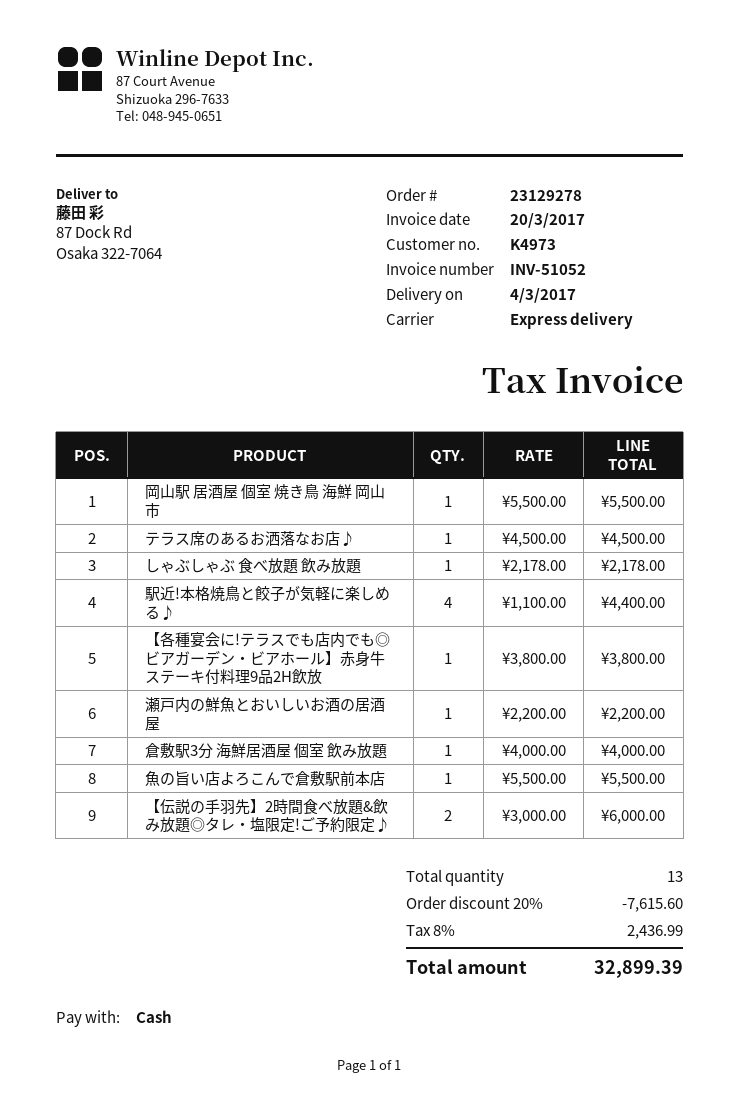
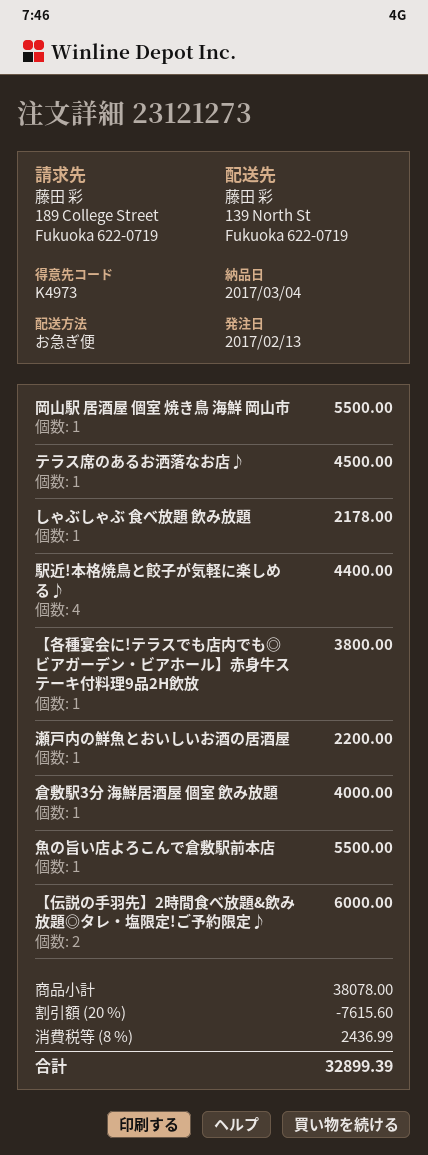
order number: 23129278 -> 23121273
ship to: 87 Dock Rd, Osaka 322-7064 -> 139 North St, Fukuoka 622-0719

